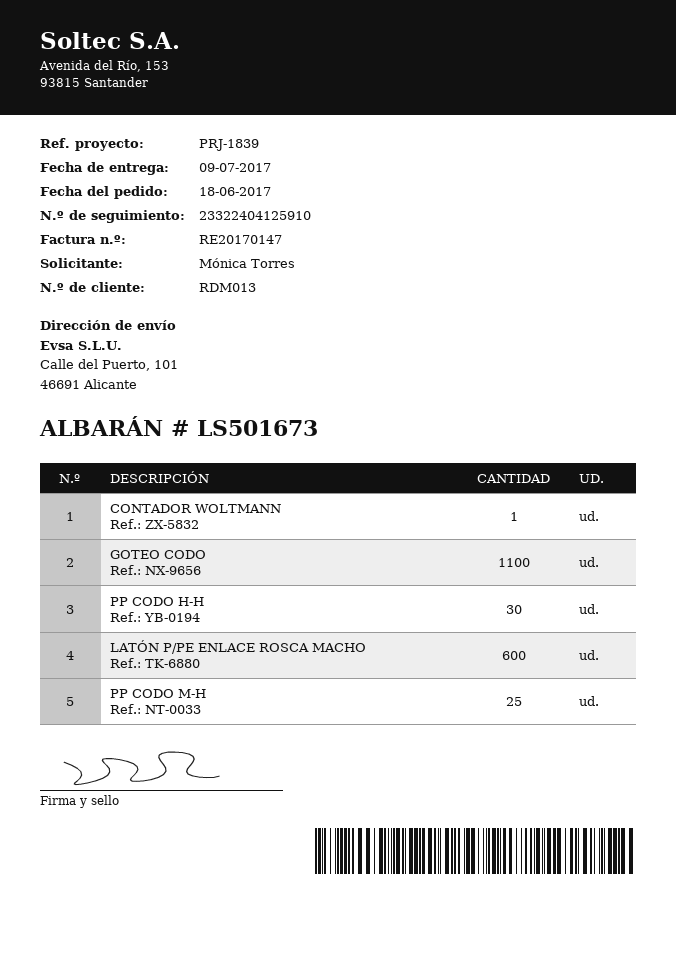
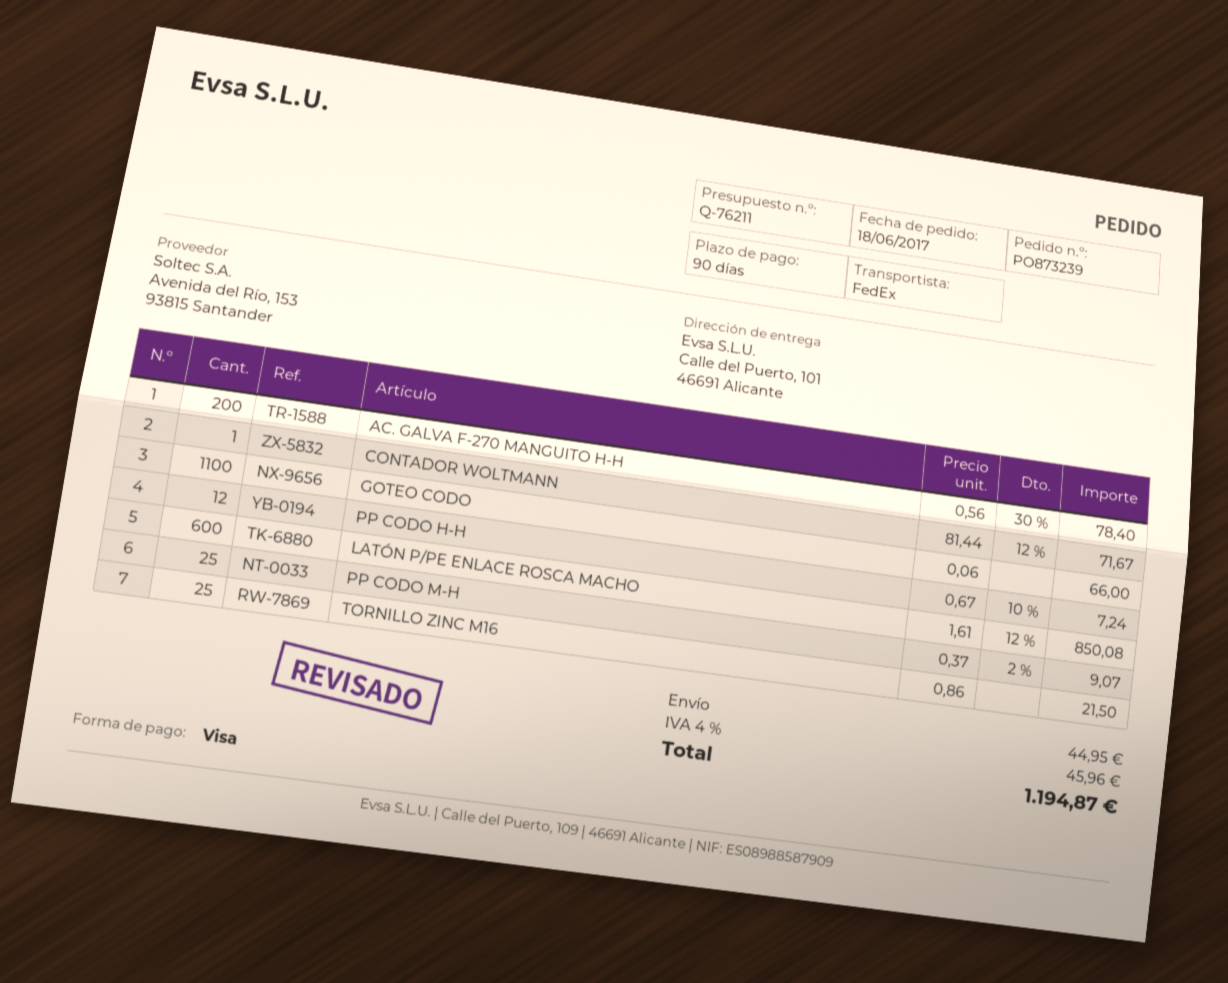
PP CODO H-H: 30 -> 12
AC. GALVA F-270 MANGUITO H-H: none -> 200
TORNILLO ZINC M16: none -> 25

